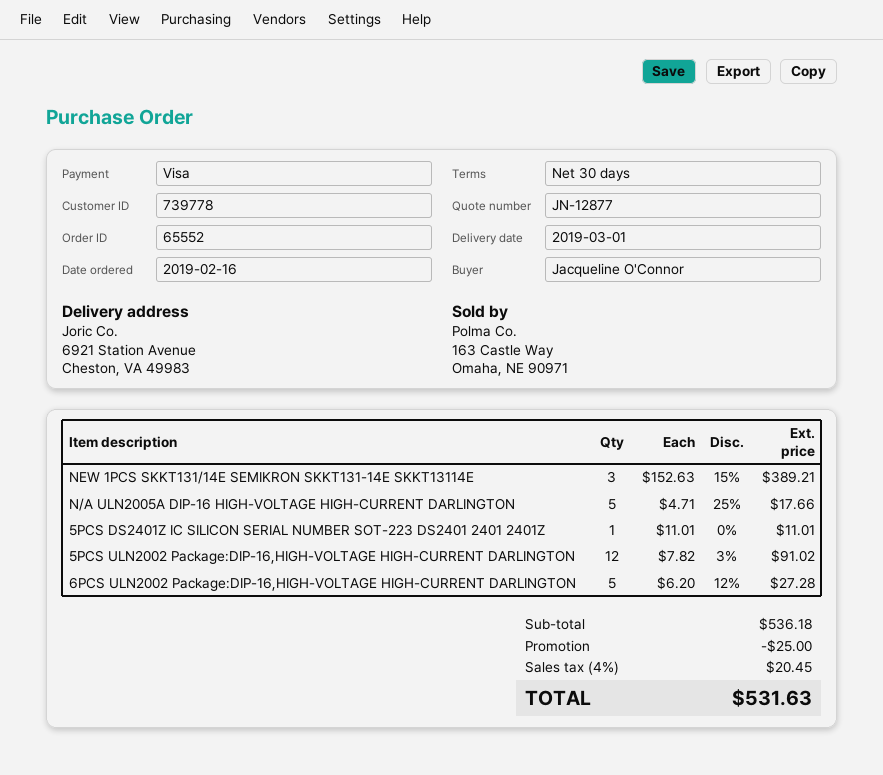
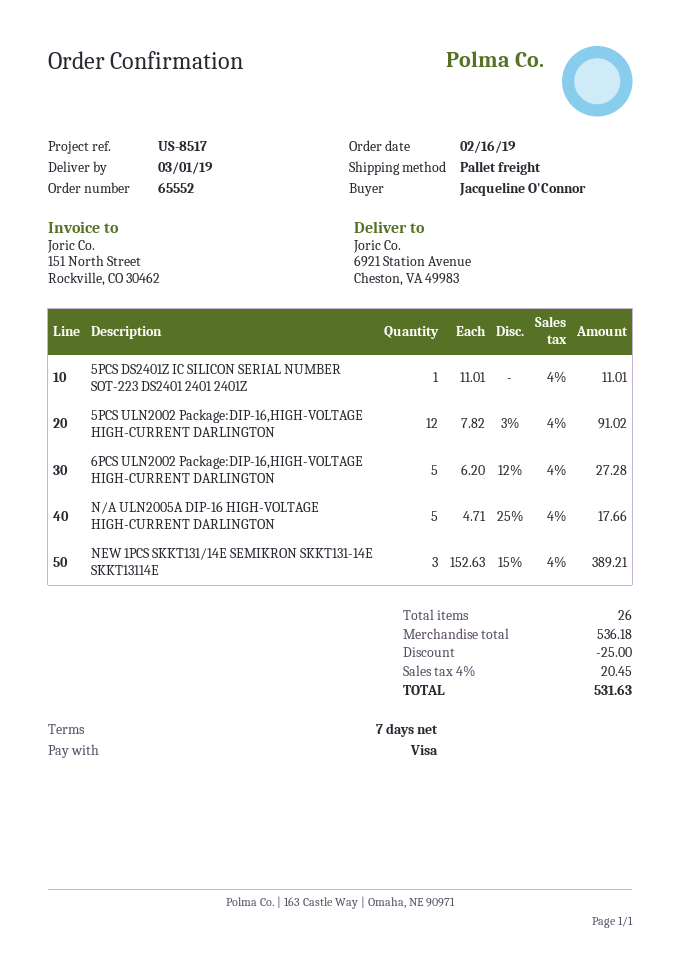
payment terms: 30 days -> 7 days

